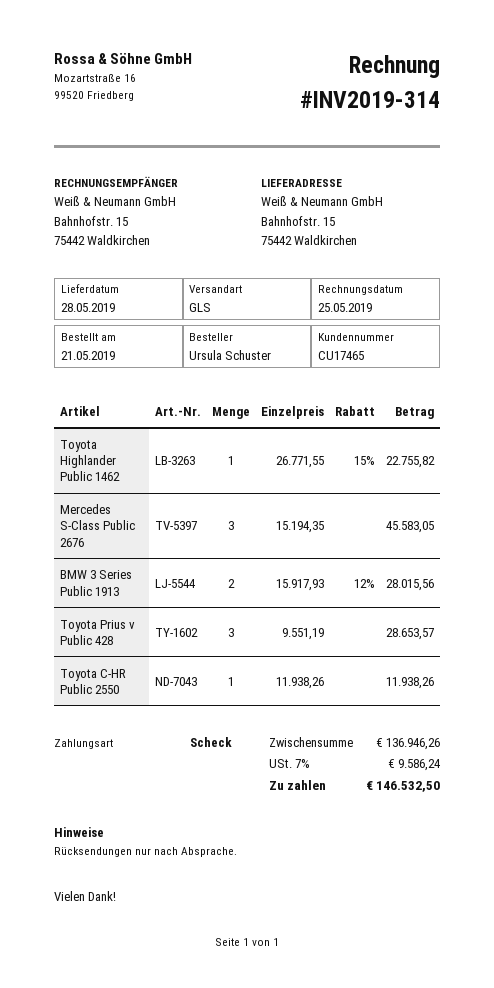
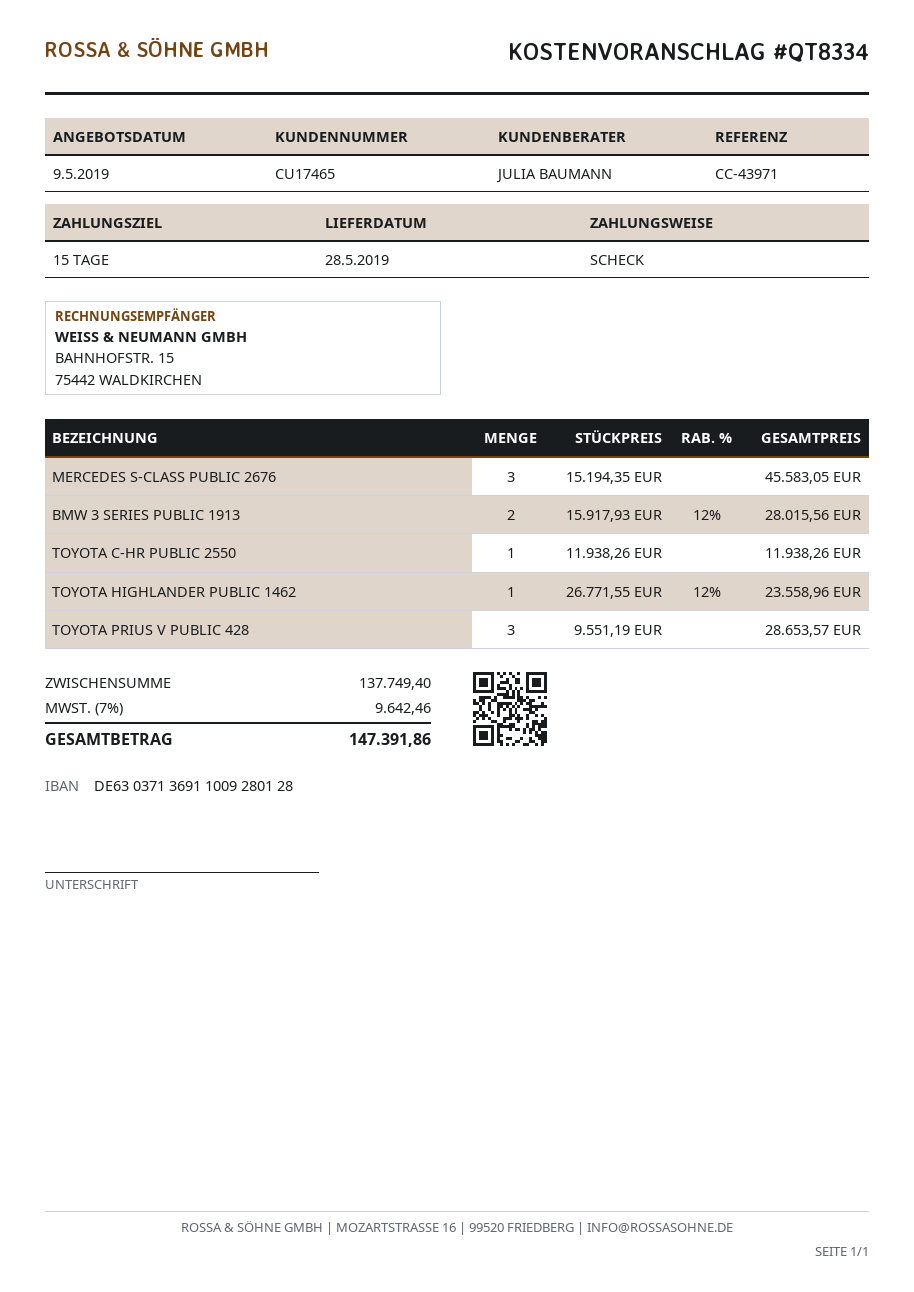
Toyota Highlander Public 1462: 1 x 26771.55 - 15% = 22755.82 -> 1 x 26771.55 - 12% = 23558.96
subtotal: 136946.26 -> 137749.40
tax: 7% = 9586.24 -> 7% = 9642.46
total: 146532.50 -> 147391.86

